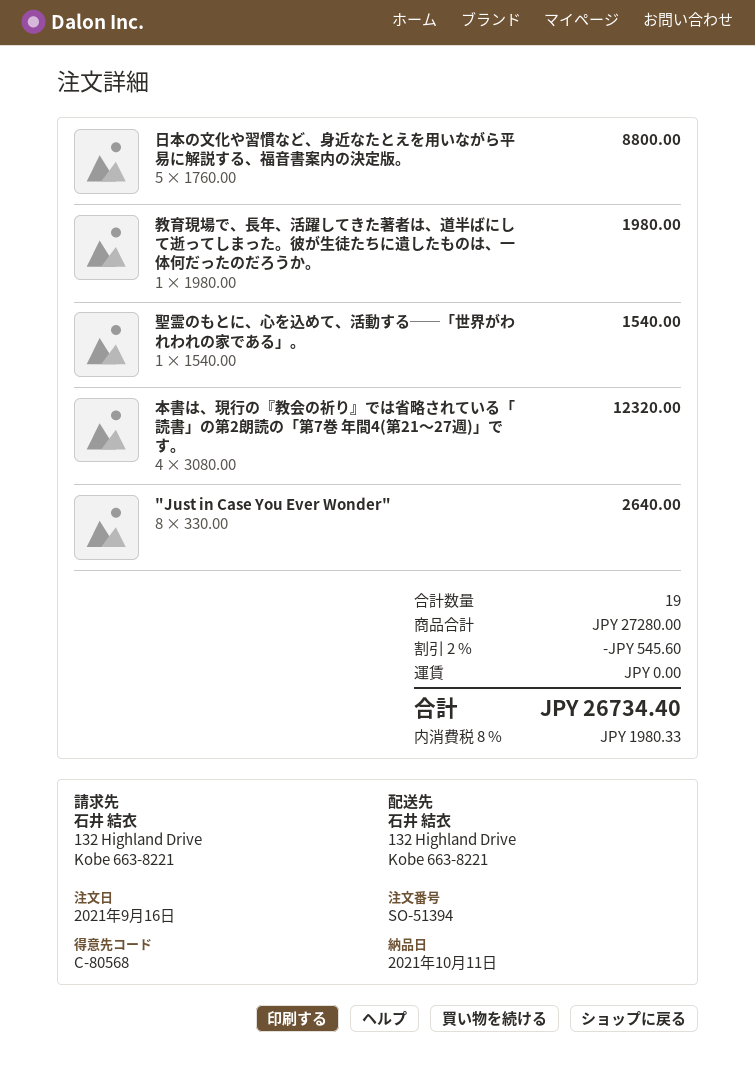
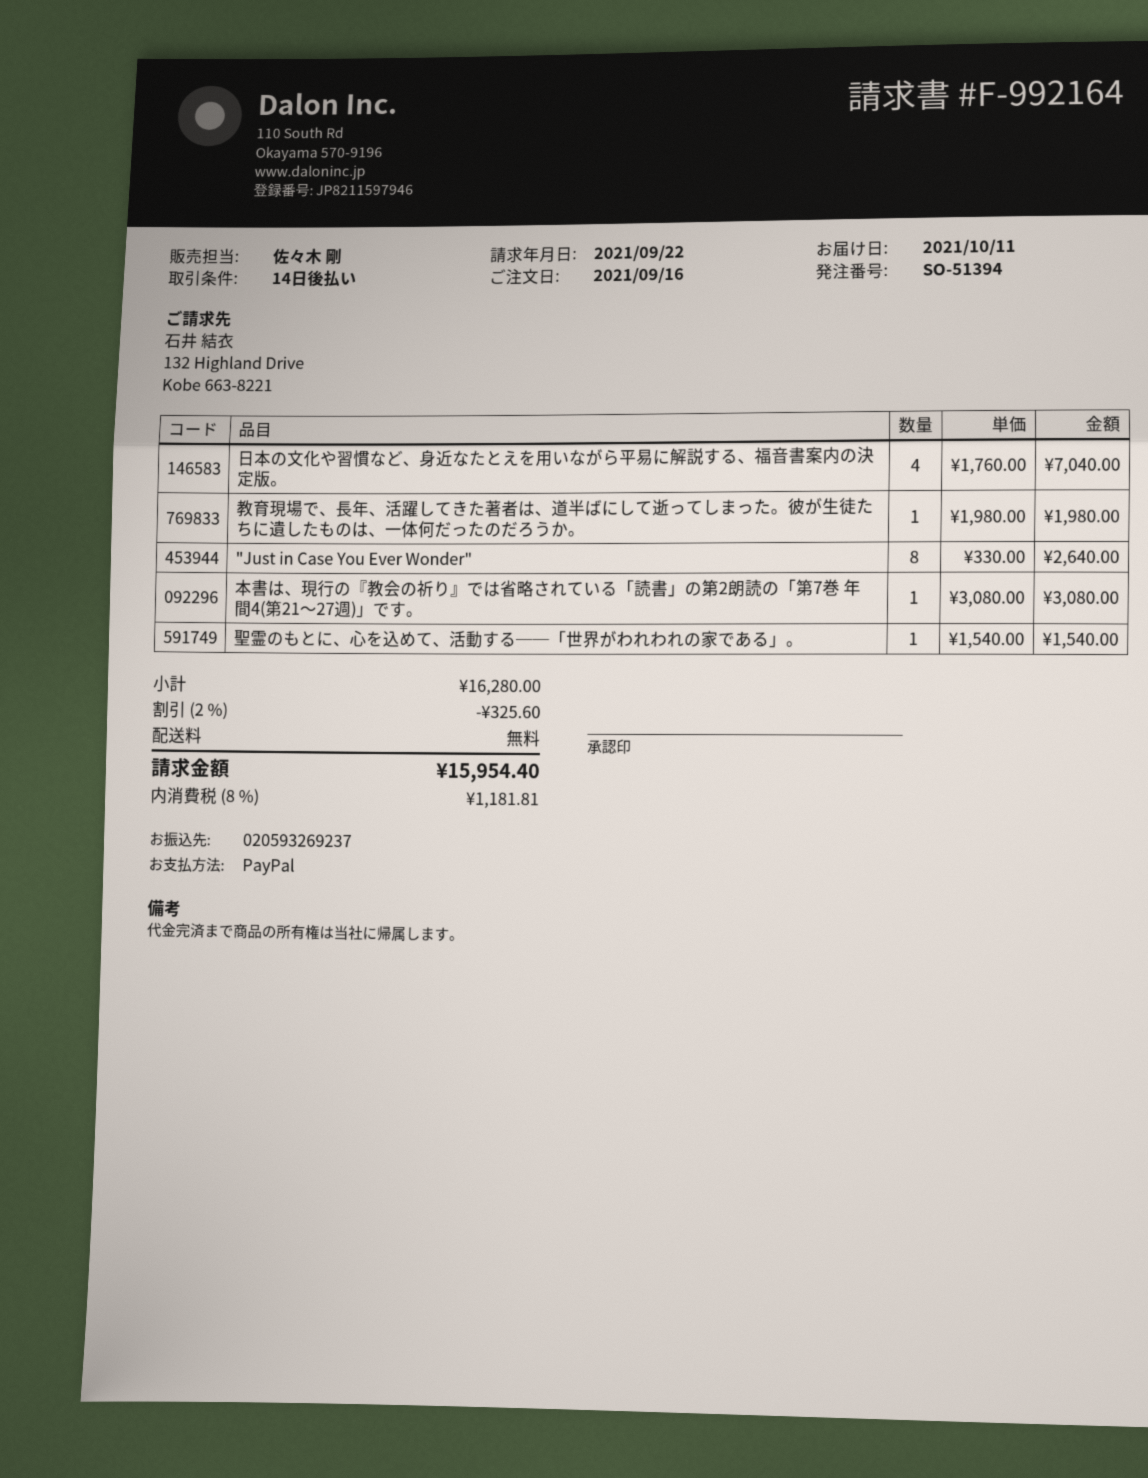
日本の文化や習慣など、身近なたとえを用いながら平易に解説する、福音書案内の決定版。: 5 x 1760.00 = 8800.00 -> 4 x 1760.00 = 7040.00
本書は、現行の『教会の祈り』では省略されている「読書」の第2朗読の「第7巻 年間4(第21〜27週)」です。: 4 x 3080.00 = 12320.00 -> 1 x 3080.00 = 3080.00
subtotal: 27280.00 -> 16280.00
discount: 2% = 545.60 -> 2% = 325.60
tax: 8% = 1980.33 -> 8% = 1181.81
total: 26734.40 -> 15954.40

